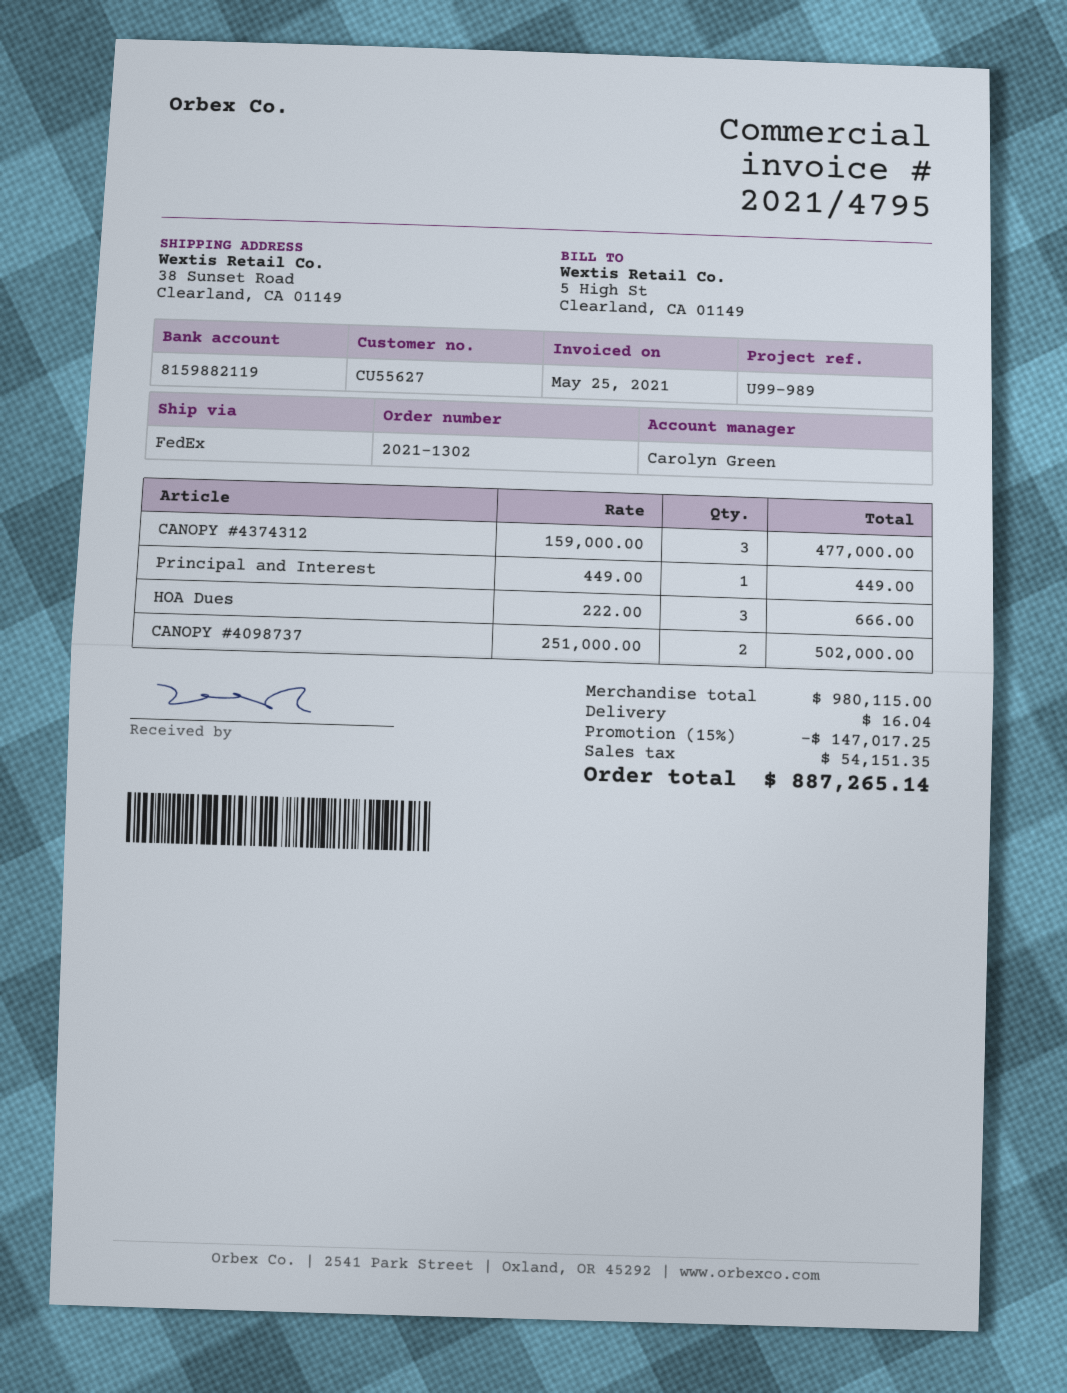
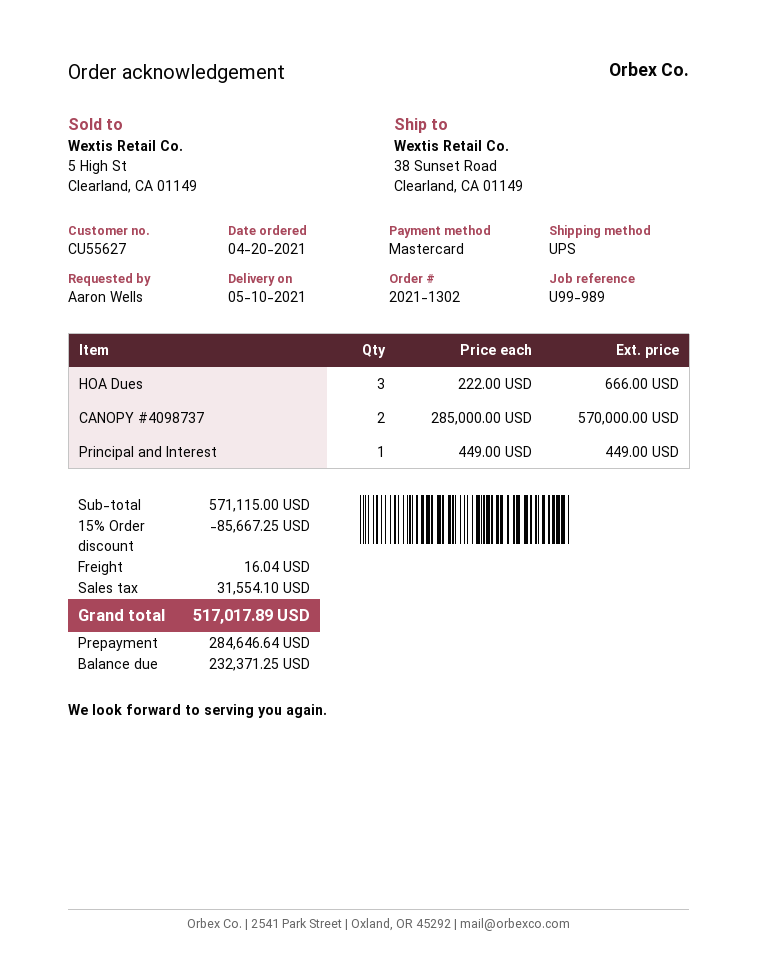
shipping method: FedEx -> UPS
CANOPY #4374312: 3 x 159000.00 = 477000.00 -> none
CANOPY #4098737: 2 x 251000.00 = 502000.00 -> 2 x 285000.00 = 570000.00
subtotal: 980115.00 -> 571115.00
discount: 15% = 147017.25 -> 15% = 85667.25
tax: 54151.35 -> 31554.10
total: 887265.14 -> 517017.89

